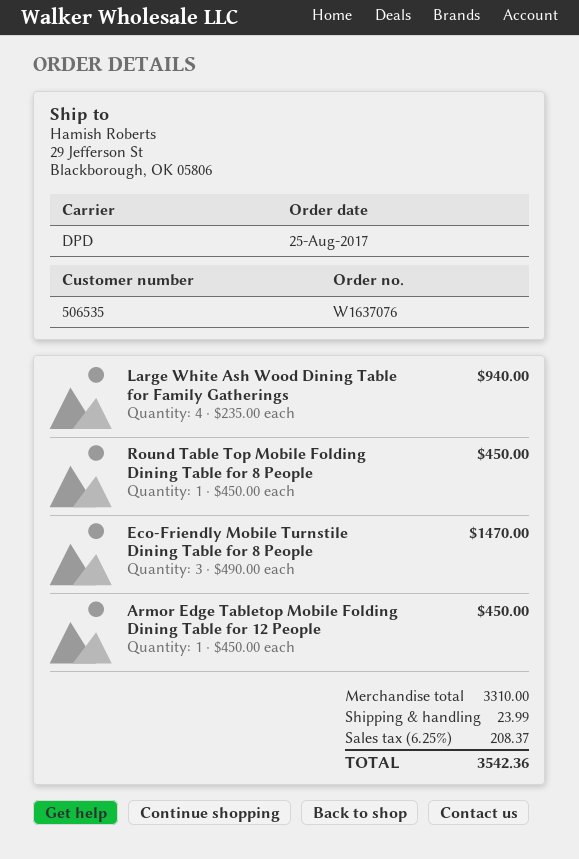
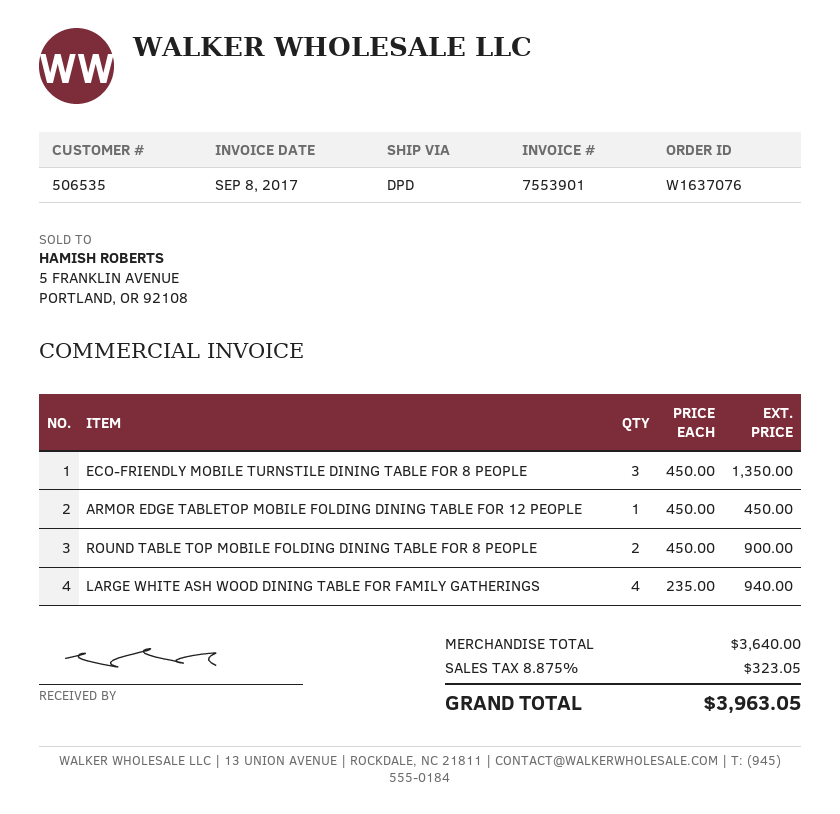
Round Table Top Mobile Folding Dining Table for 8 People: 1 x 450.00 = 450.00 -> 2 x 450.00 = 900.00
Eco-Friendly Mobile Turnstile Dining Table for 8 People: 3 x 490.00 = 1470.00 -> 3 x 450.00 = 1350.00
subtotal: 3310.00 -> 3640.00
shipping: 23.99 -> none
tax: 6.25% = 208.37 -> 8.875% = 323.05
total: 3542.36 -> 3963.05

